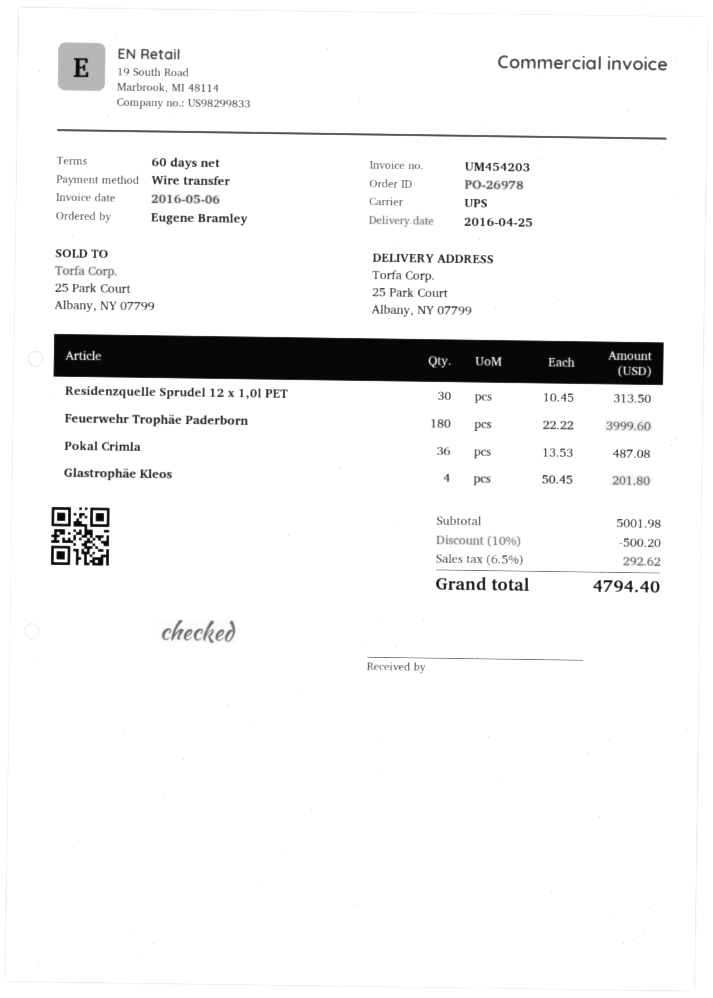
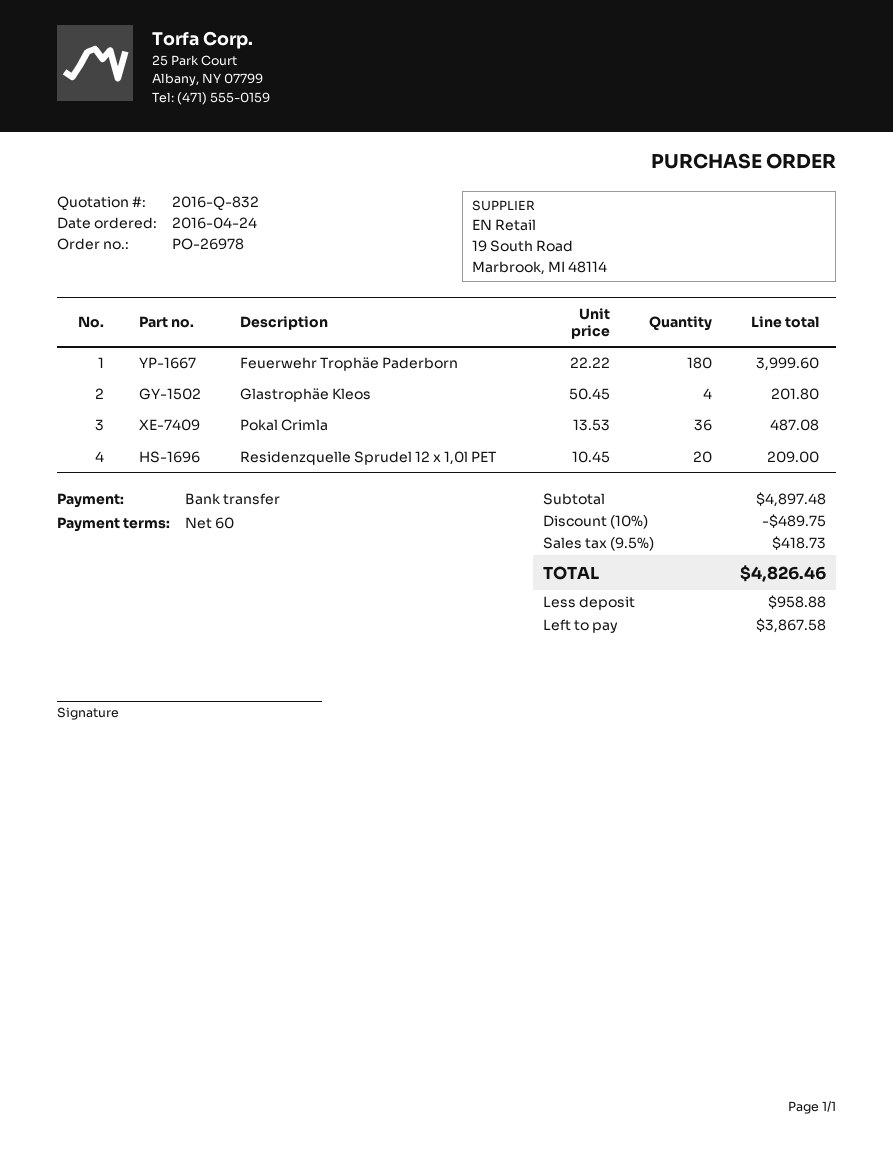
Residenzquelle Sprudel 12 x 1,0l PET: 30 x 10.45 = 313.50 -> 20 x 10.45 = 209.00
subtotal: 5001.98 -> 4897.48
discount: 10% = 500.20 -> 10% = 489.75
tax: 6.5% = 292.62 -> 9.5% = 418.73
total: 4794.40 -> 4826.46

